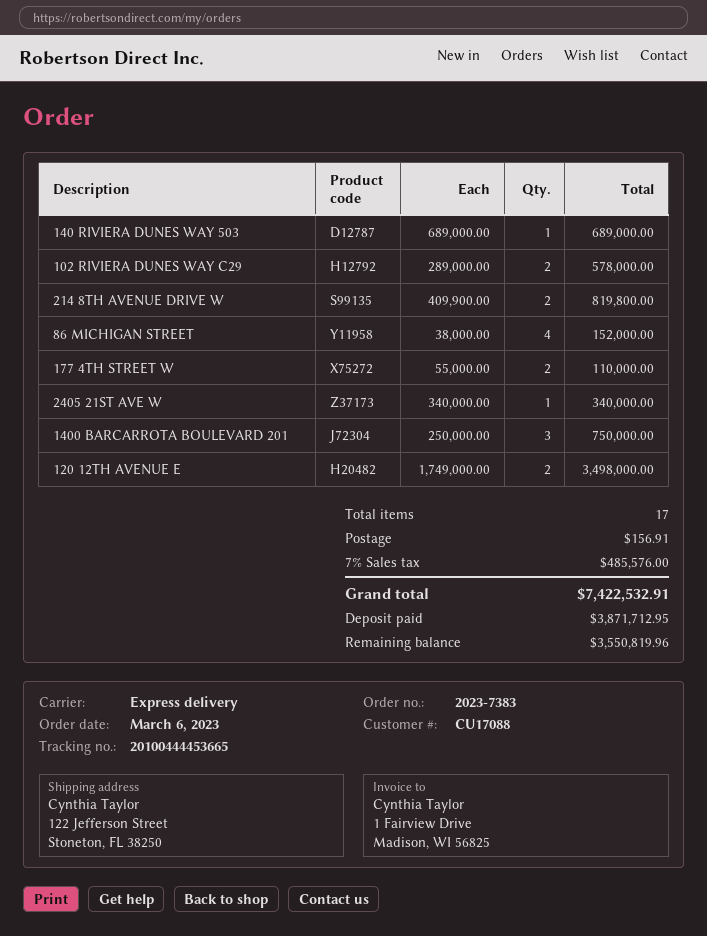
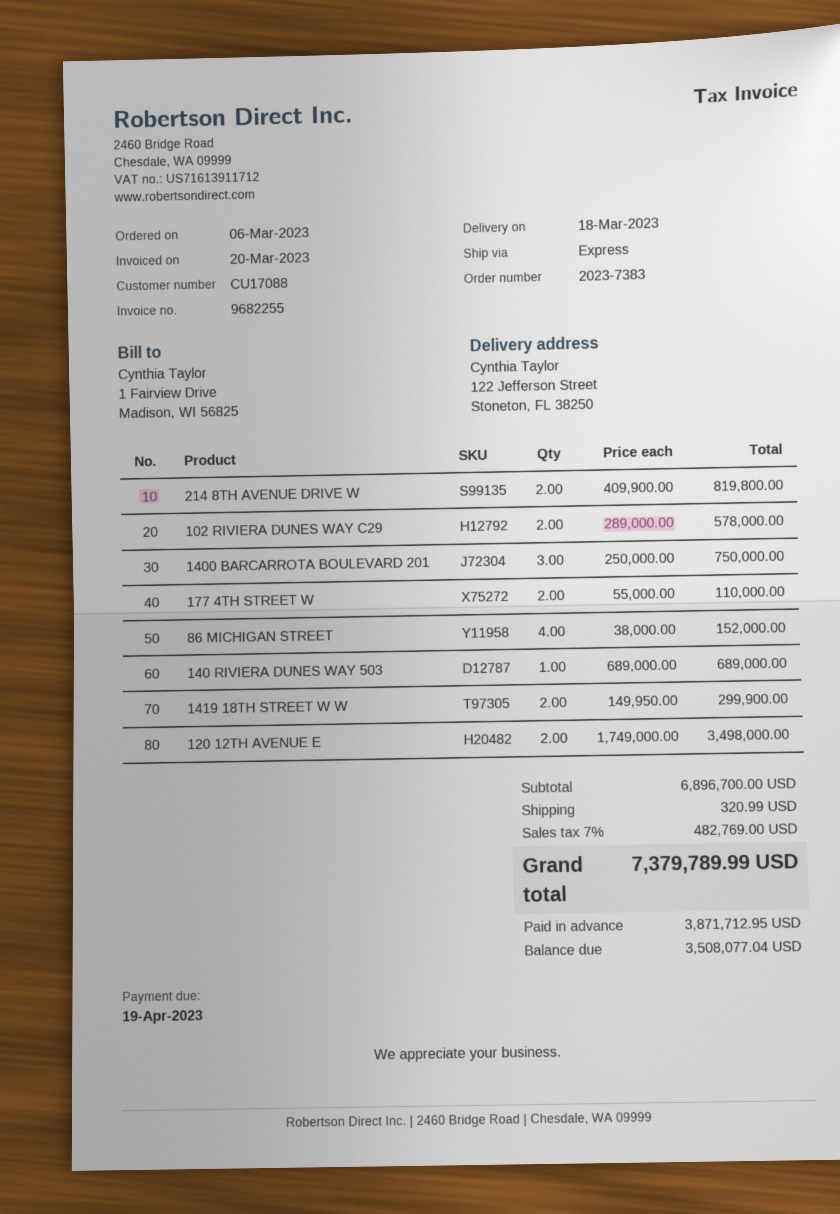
2405 21ST AVE W: 1 x 340000.00 = 340000.00 -> none
1419 18TH STREET W W: none -> 2 x 149950.00 = 299900.00
shipping: 156.91 -> 320.99
tax: 7% = 485576.00 -> 7% = 482769.00
total: 7422532.91 -> 7379789.99
balance: 3550819.96 -> 3508077.04

